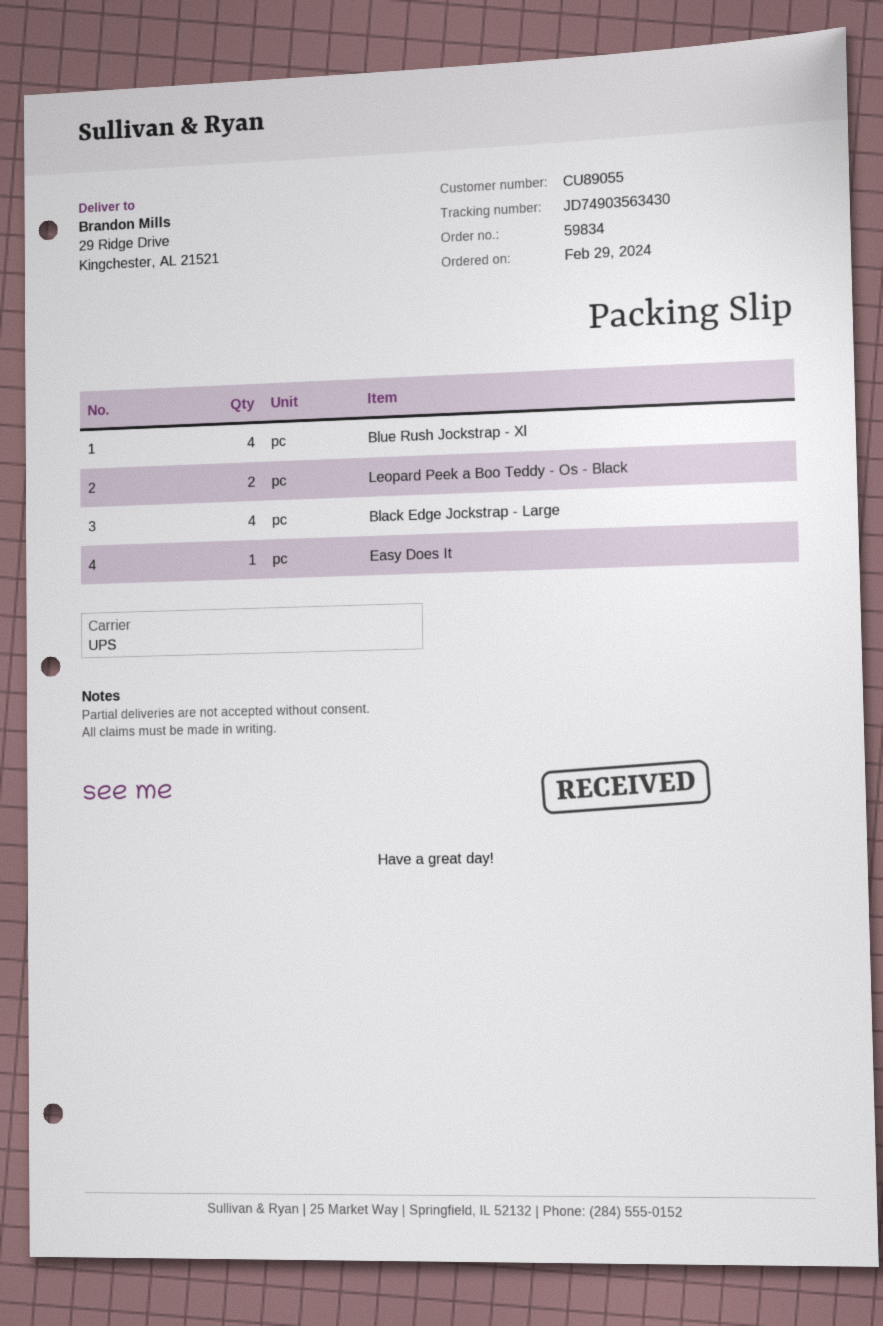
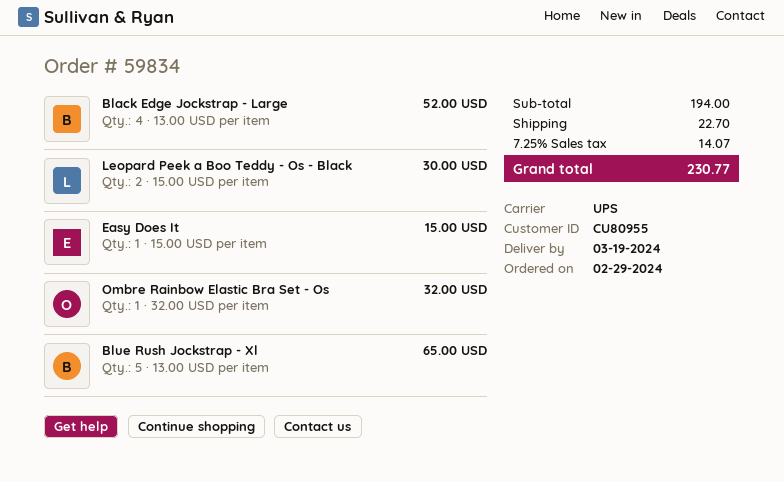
customer number: CU89055 -> CU80955
Blue Rush Jockstrap - Xl: 4 -> 5
Ombre Rainbow Elastic Bra Set - Os: none -> 1

